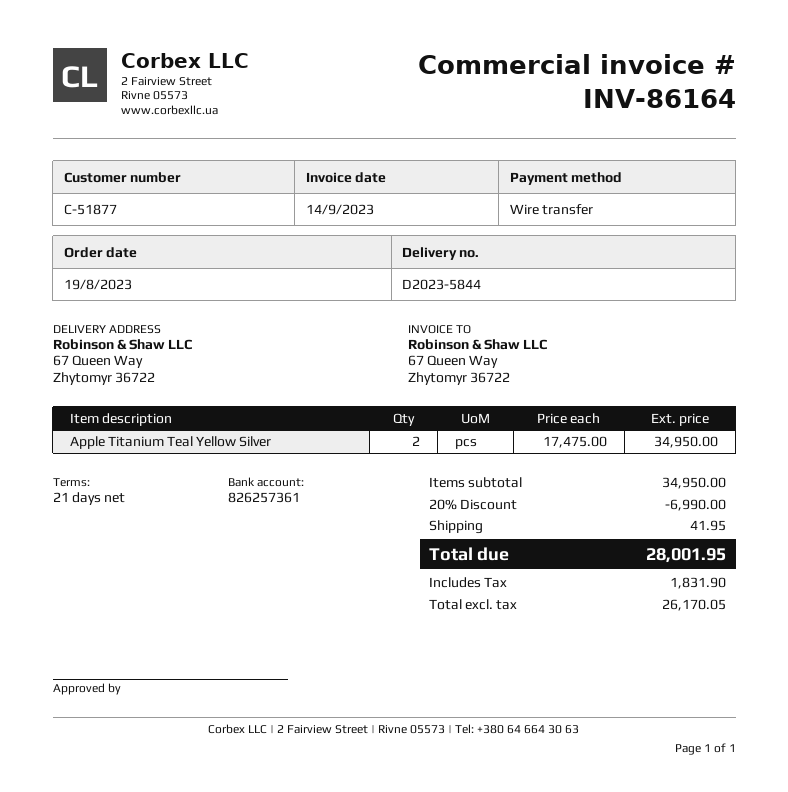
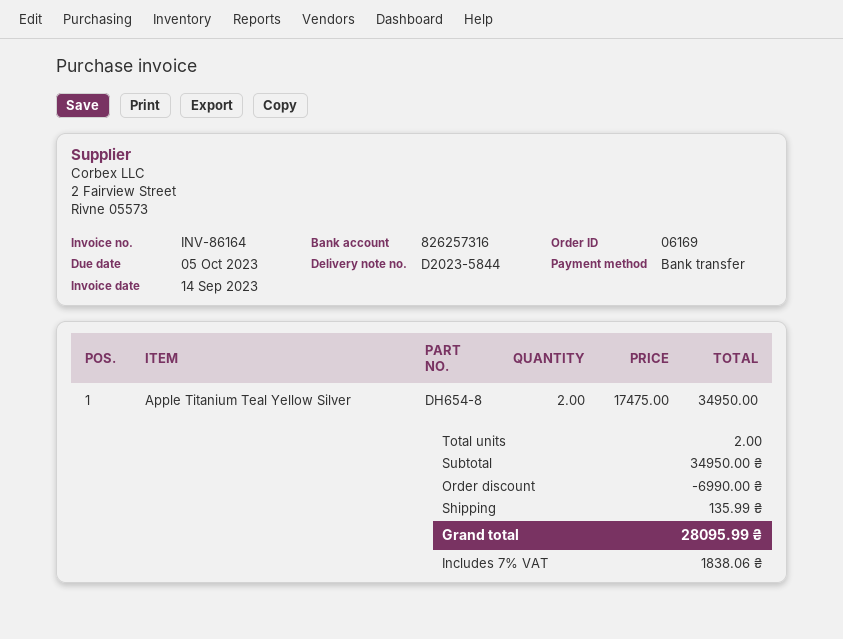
bank account: 826257361 -> 826257316
shipping: 41.95 -> 135.99
tax: 1831.90 -> 1838.06
total: 28001.95 -> 28095.99

